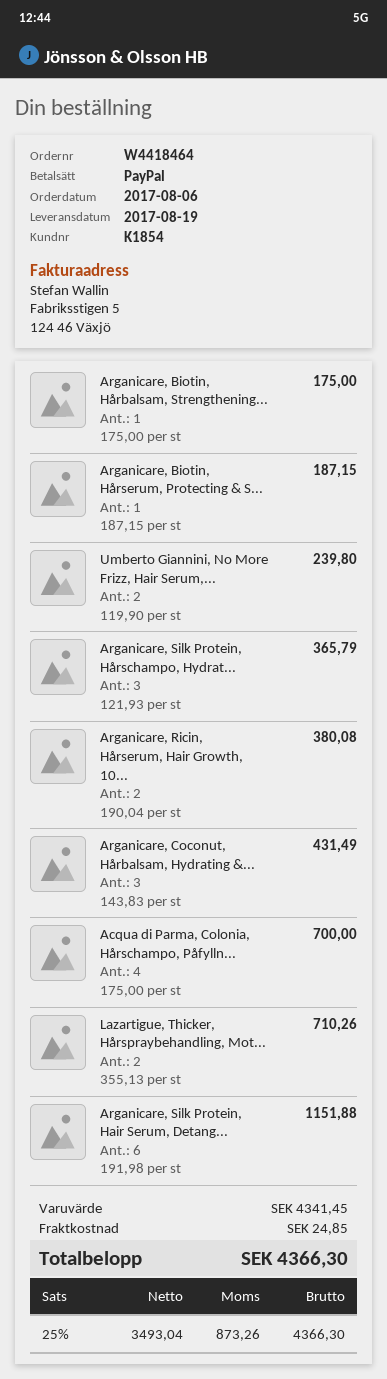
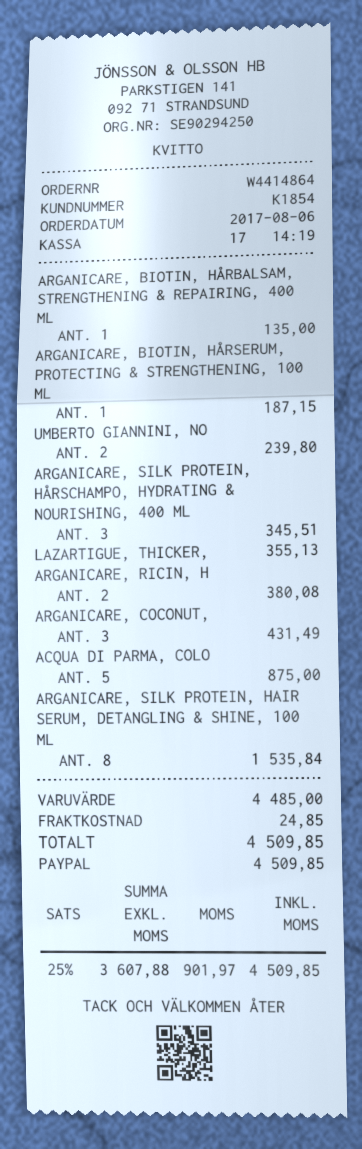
order number: W4418464 -> W4414864
Arganicare, Biotin, Hårbalsam, Strengthening...: 1 for 175.00 -> 1 for 135.00
Arganicare, Silk Protein, Hårschampo, Hydrat...: 3 for 365.79 -> 3 for 345.51
Acqua di Parma, Colonia, Hårschampo, Påfylln...: 4 for 700.00 -> 5 for 875.00
Lazartigue, Thicker, Hårspraybehandling, Mot...: 2 for 710.26 -> 1 for 355.13
Arganicare, Silk Protein, Hair Serum, Detang...: 6 for 1151.88 -> 8 for 1535.84
subtotal: 4341.45 -> 4485.00
net: 3493.04 -> 3607.88
tax: 25% = 873.26 -> 25% = 901.97
total: 4366.30 -> 4509.85

